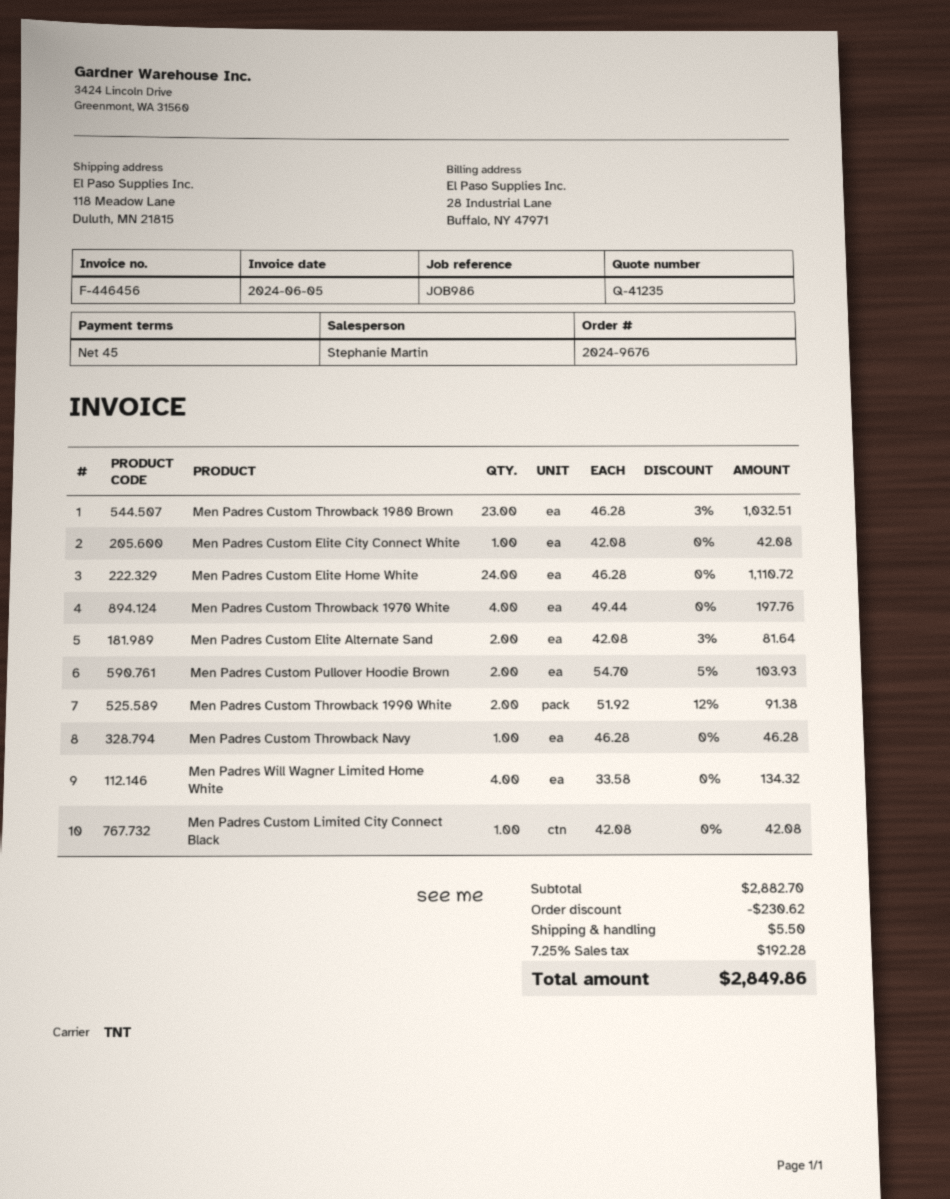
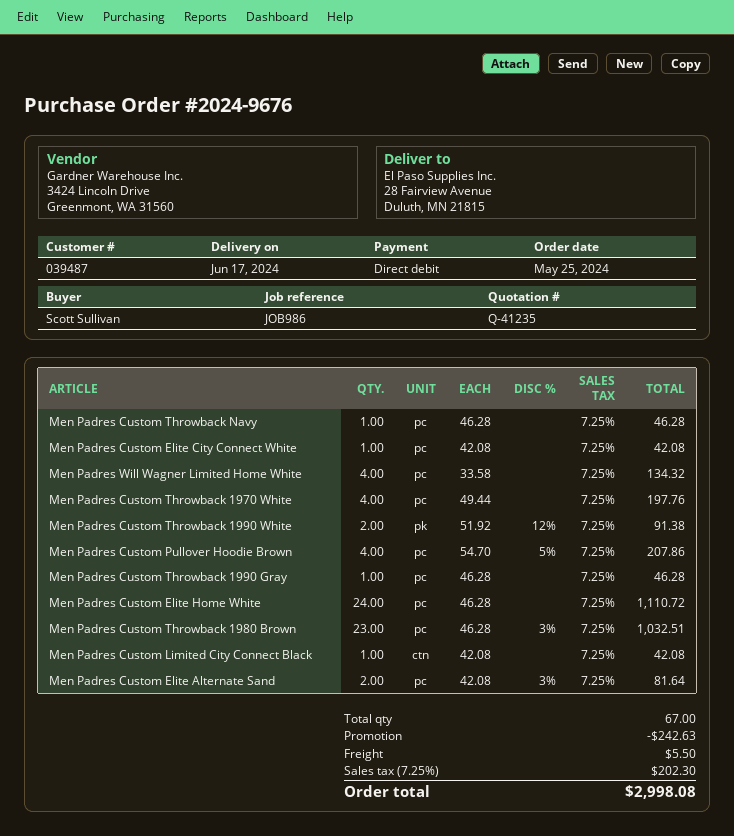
ship to: 118 Meadow Lane, Duluth, MN 21815 -> 28 Fairview Avenue, Duluth, MN 21815
Men Padres Custom Pullover Hoodie Brown: 2 x 54.70 - 5% = 103.93 -> 4 x 54.70 - 5% = 207.86
Men Padres Custom Throwback 1990 Gray: none -> 1 x 46.28 = 46.28
discount: 230.62 -> 242.63
tax: 7.25% = 192.28 -> 7.25% = 202.30
total: 2849.86 -> 2998.08

